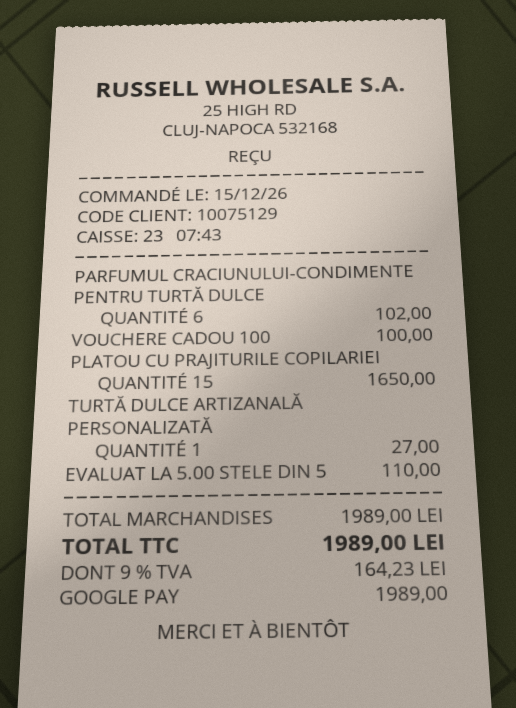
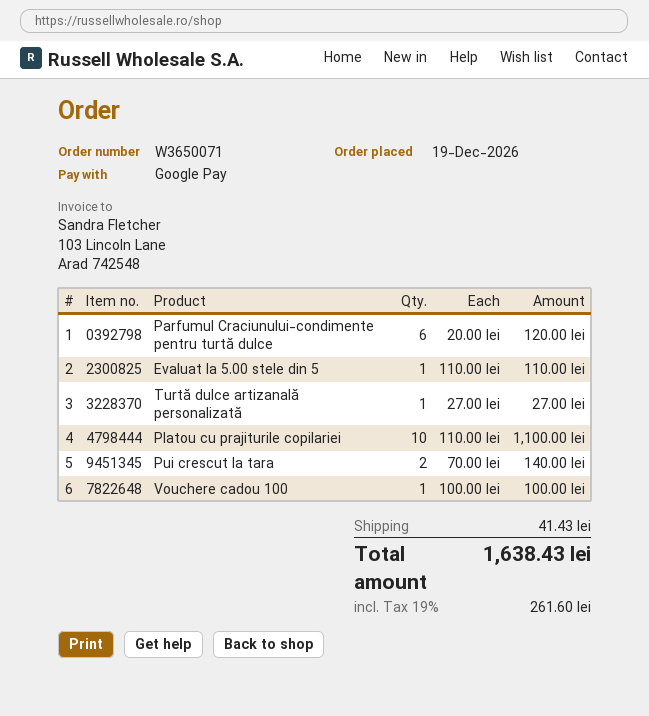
order date: 2026-12-15 -> 2026-12-19
PARFUMUL CRACIUNULUI-CONDIMENTE PENTRU TURTĂ DULCE: 6 for 102.00 -> 6 for 120.00
PLATOU CU PRAJITURILE COPILARIEI: 15 for 1650.00 -> 10 for 1100.00
Pui crescut la tara: none -> 2 for 140.00
shipping: none -> 41.43
tax: 9% = 164.23 -> 19% = 261.60
total: 1989.00 -> 1638.43

